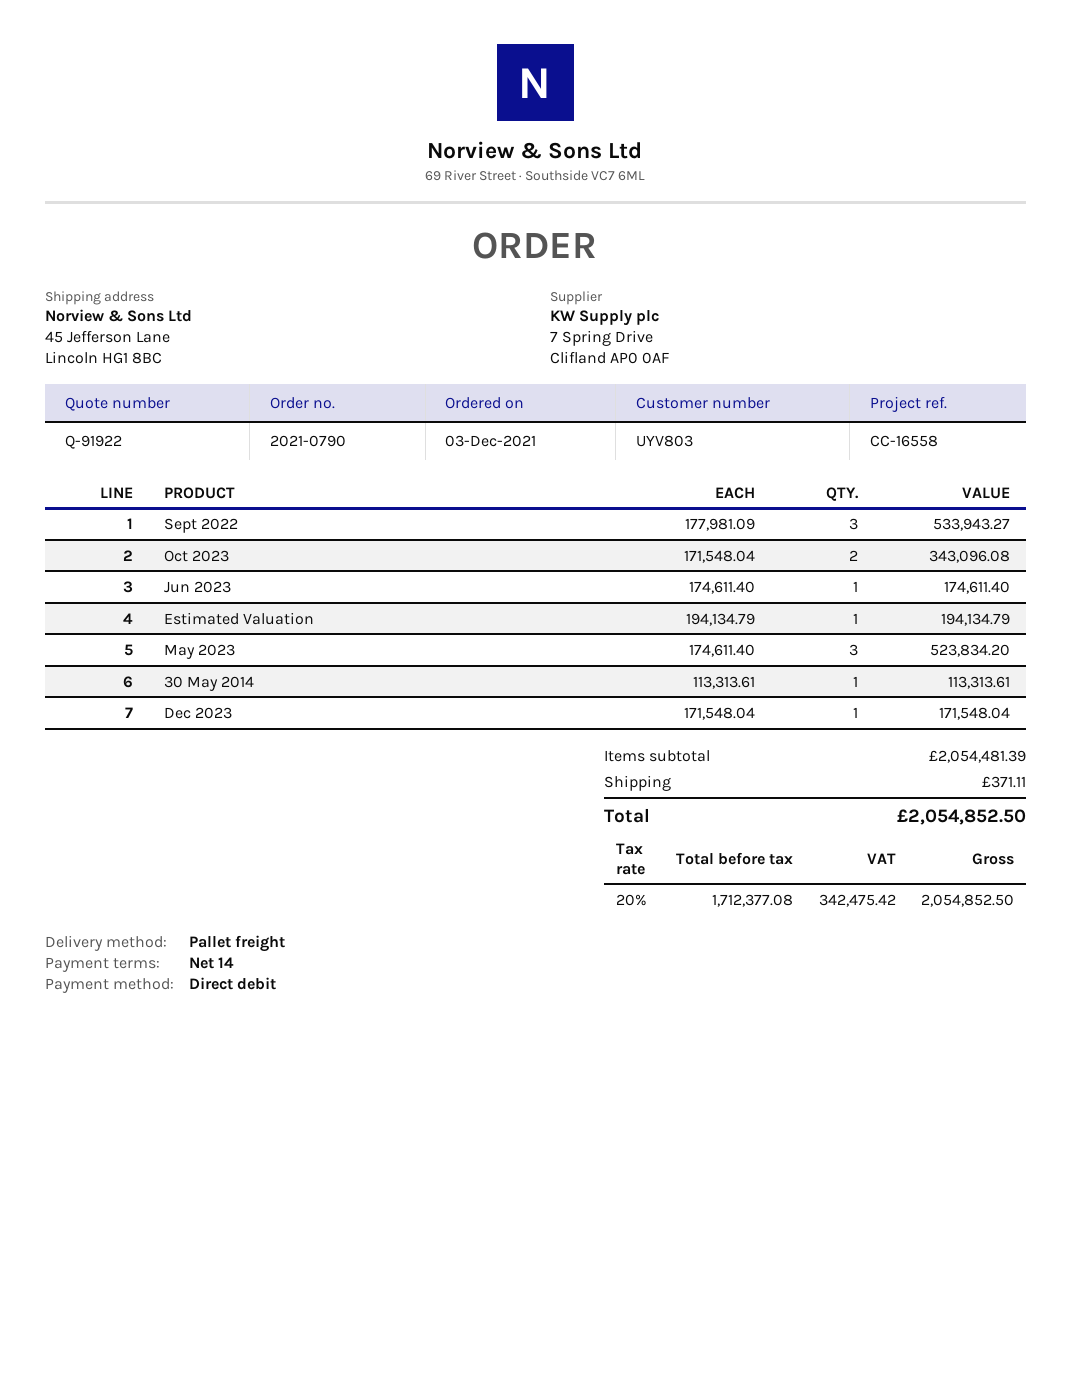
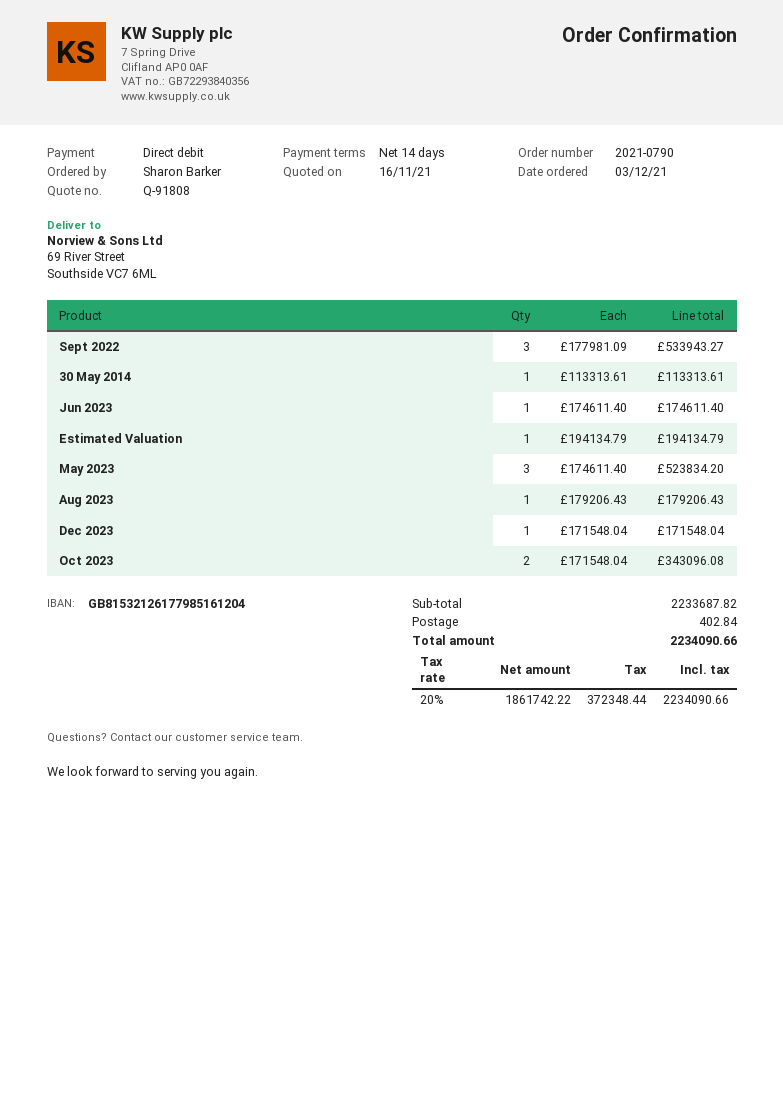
quote number: Q-91922 -> Q-91808
ship to: 45 Jefferson Lane, Lincoln HG1 8BC -> 69 River Street, Southside VC7 6ML
Aug 2023: none -> 1 x 179206.43 = 179206.43
subtotal: 2054481.39 -> 2233687.82
shipping: 371.11 -> 402.84
net: 1712377.08 -> 1861742.22
tax: 20% = 342475.42 -> 20% = 372348.44
total: 2054852.50 -> 2234090.66

